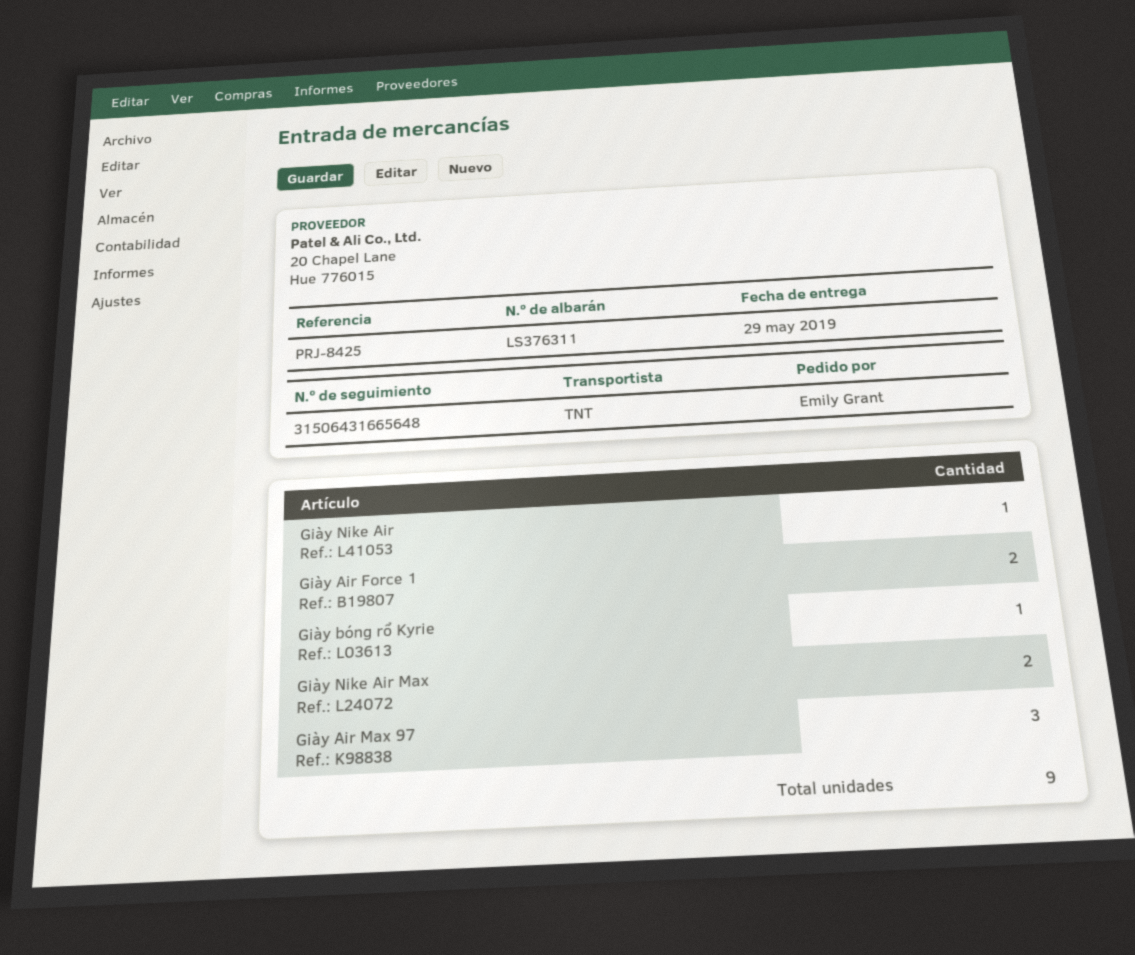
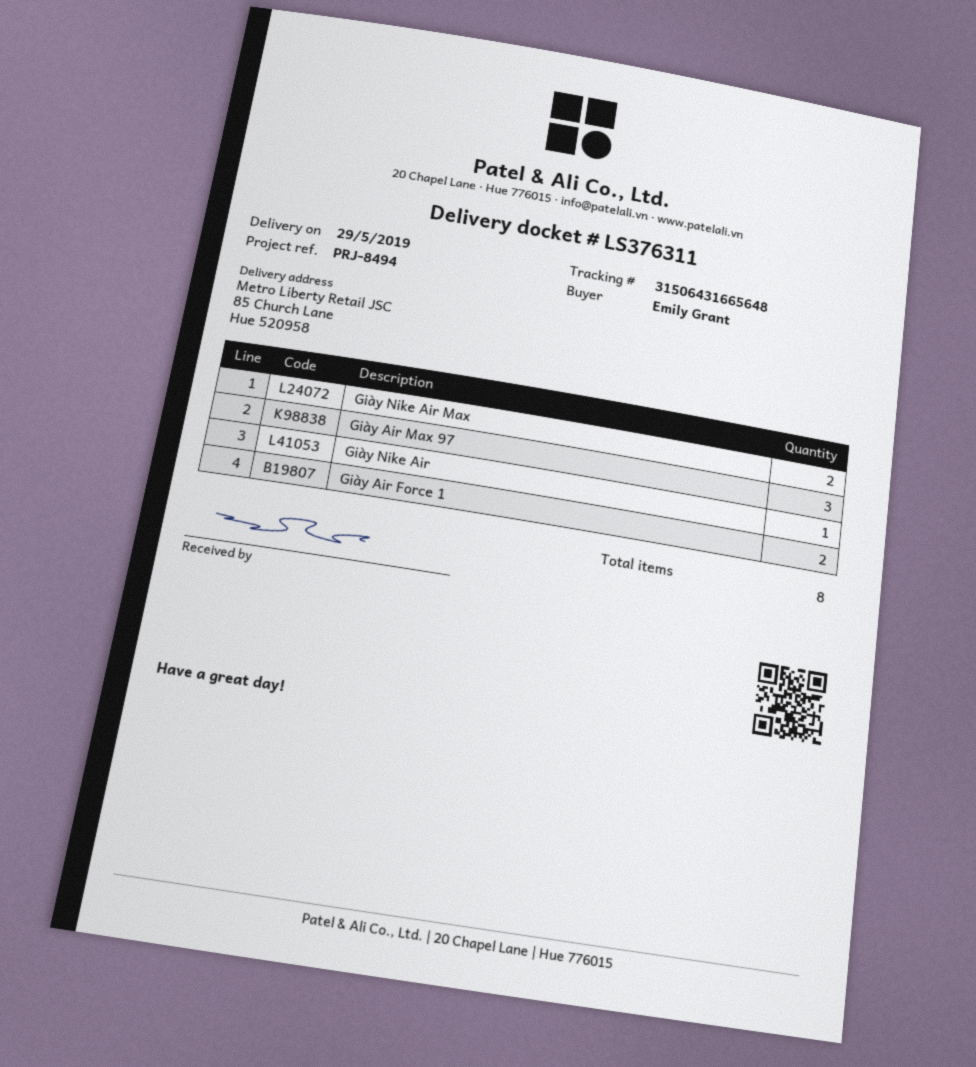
reference: PRJ-8425 -> PRJ-8494
Giày bóng rổ Kyrie: 1 -> none
total quantity: 9 -> 8

